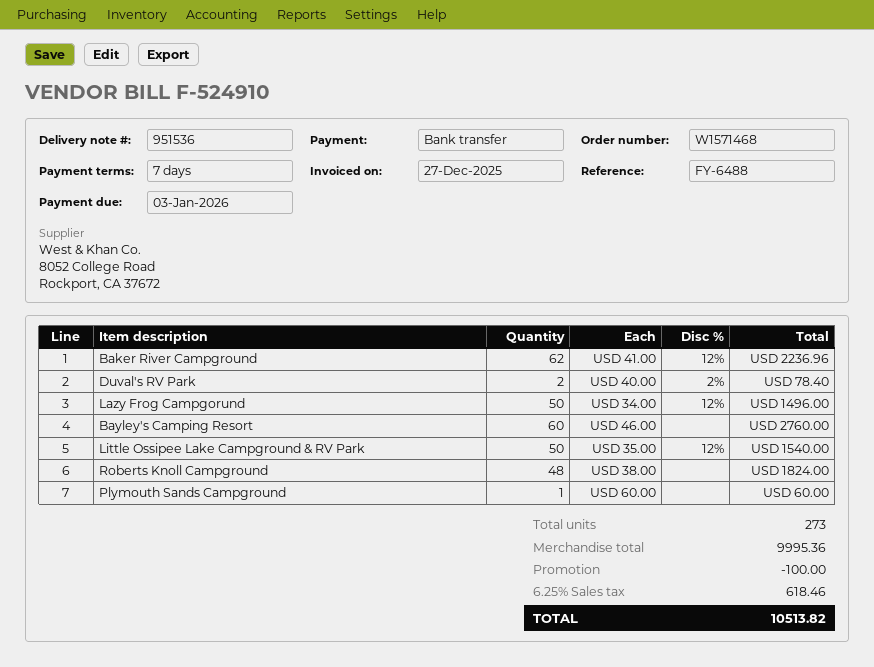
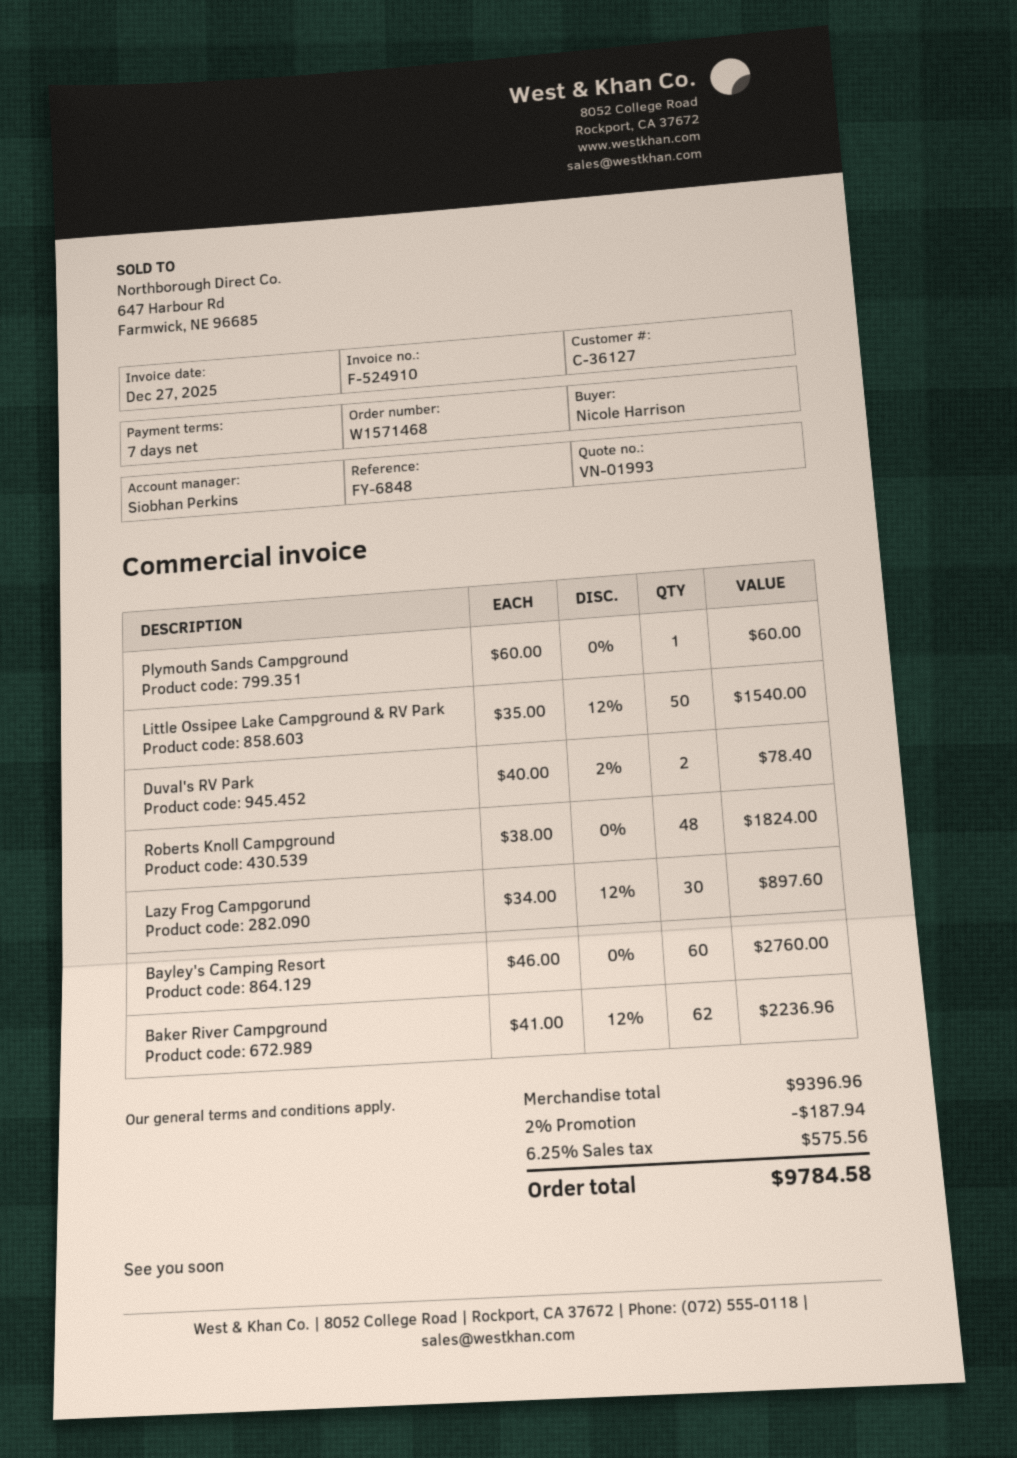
reference: FY-6488 -> FY-6848
Lazy Frog Campgorund: 50 x 34.00 - 12% = 1496.00 -> 30 x 34.00 - 12% = 897.60
subtotal: 9995.36 -> 9396.96
discount: 100.00 -> 187.94
tax: 6.25% = 618.46 -> 6.25% = 575.56
total: 10513.82 -> 9784.58

